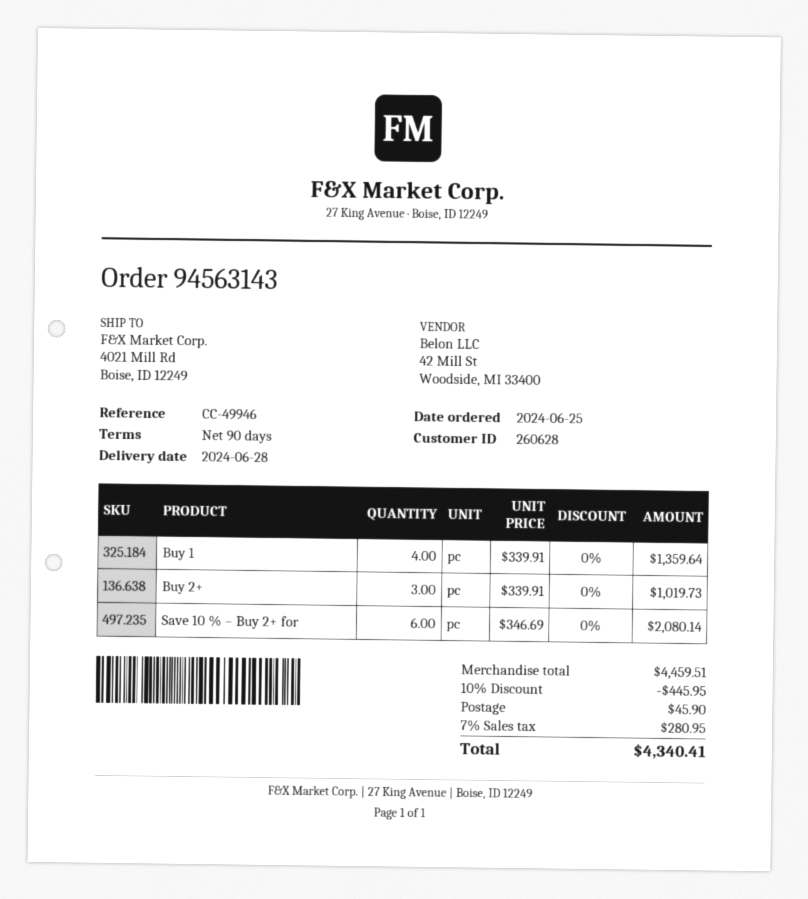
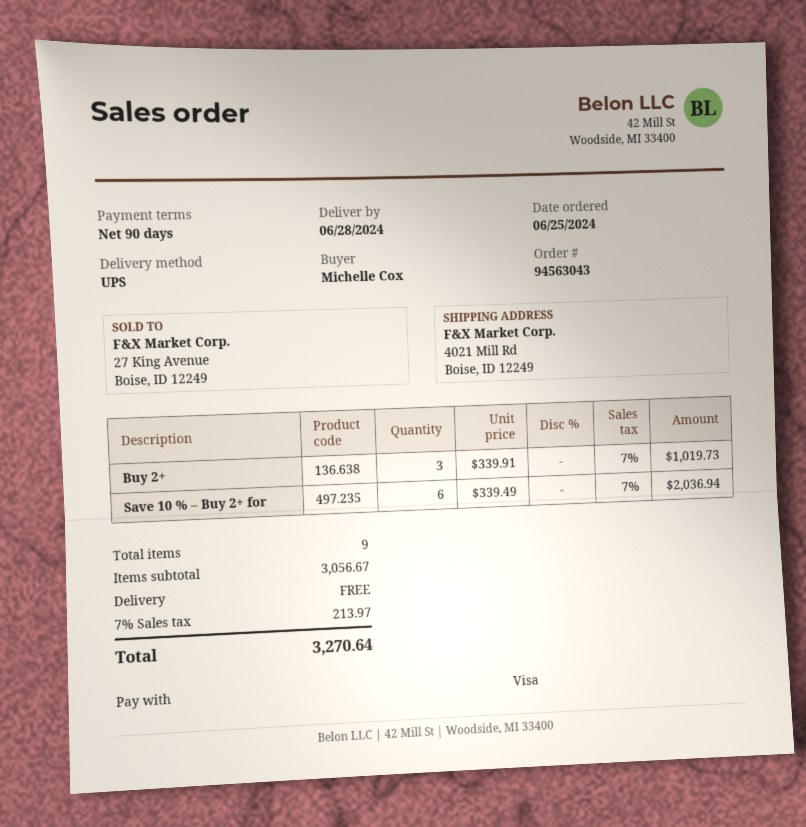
order number: 94563143 -> 94563043
Buy 1: 4 x 339.91 = 1359.64 -> none
Save 10 % – Buy 2+ for: 6 x 346.69 = 2080.14 -> 6 x 339.49 = 2036.94
subtotal: 4459.51 -> 3056.67
discount: 10% = 445.95 -> none
shipping: 45.90 -> 0.00
tax: 7% = 280.95 -> 7% = 213.97
total: 4340.41 -> 3270.64

